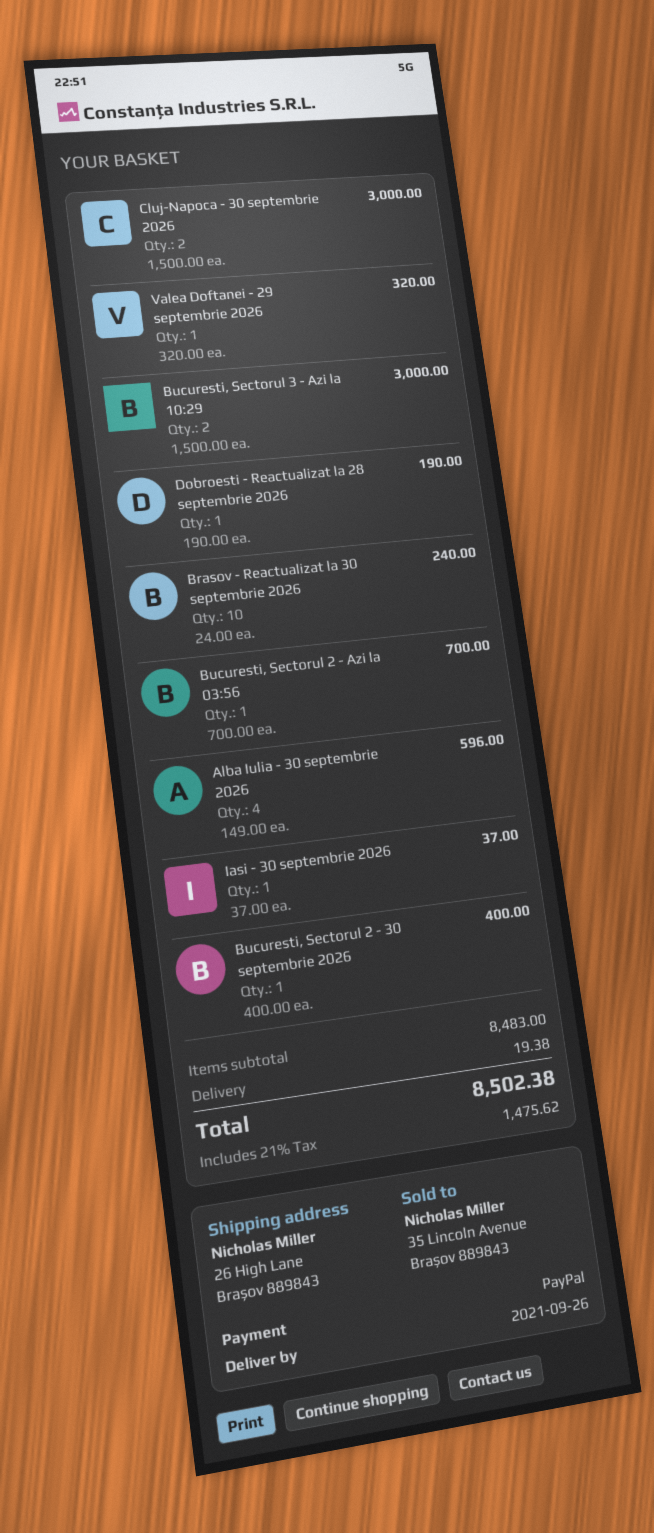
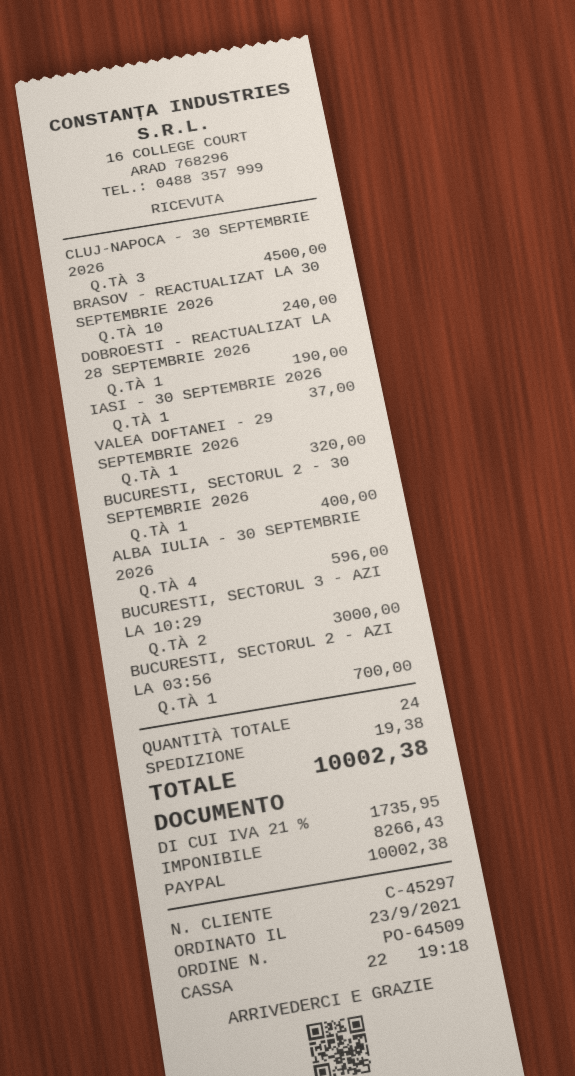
Cluj-Napoca - 30 septembrie 2026: 2 for 3000.00 -> 3 for 4500.00
tax: 21% = 1475.62 -> 21% = 1735.95
total: 8502.38 -> 10002.38

